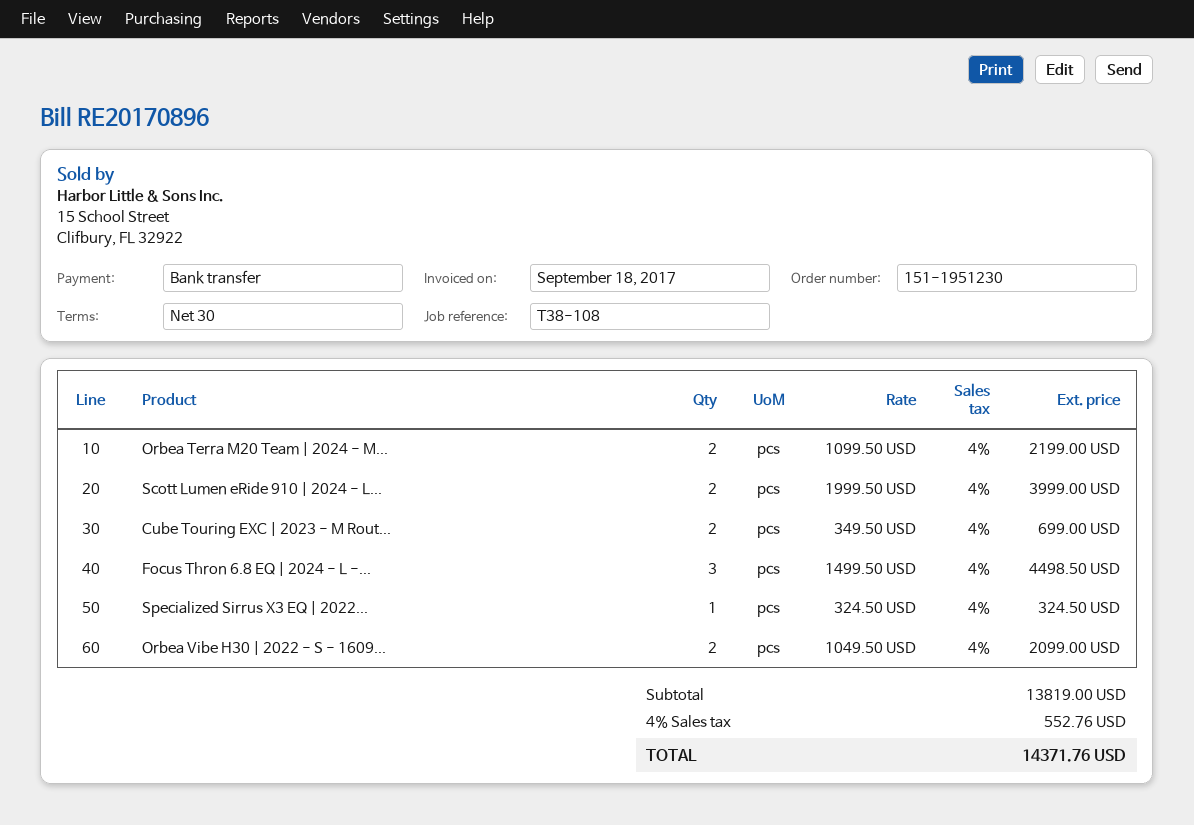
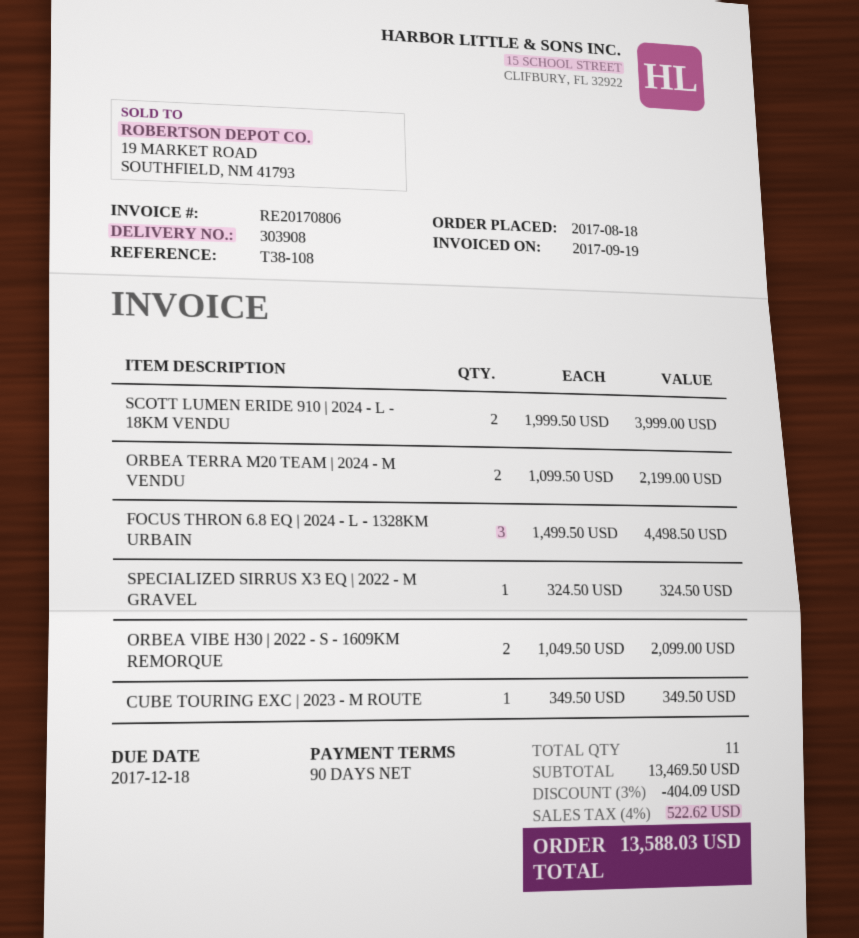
invoice number: RE20170896 -> RE20170806
invoice date: 2017-09-18 -> 2017-09-19
payment terms: 30 days -> 90 days
Cube Touring EXC | 2023 - M Rout...: 2 x 349.50 = 699.00 -> 1 x 349.50 = 349.50
subtotal: 13819.00 -> 13469.50
discount: none -> 3% = 404.09
tax: 4% = 552.76 -> 4% = 522.62
total: 14371.76 -> 13588.03

